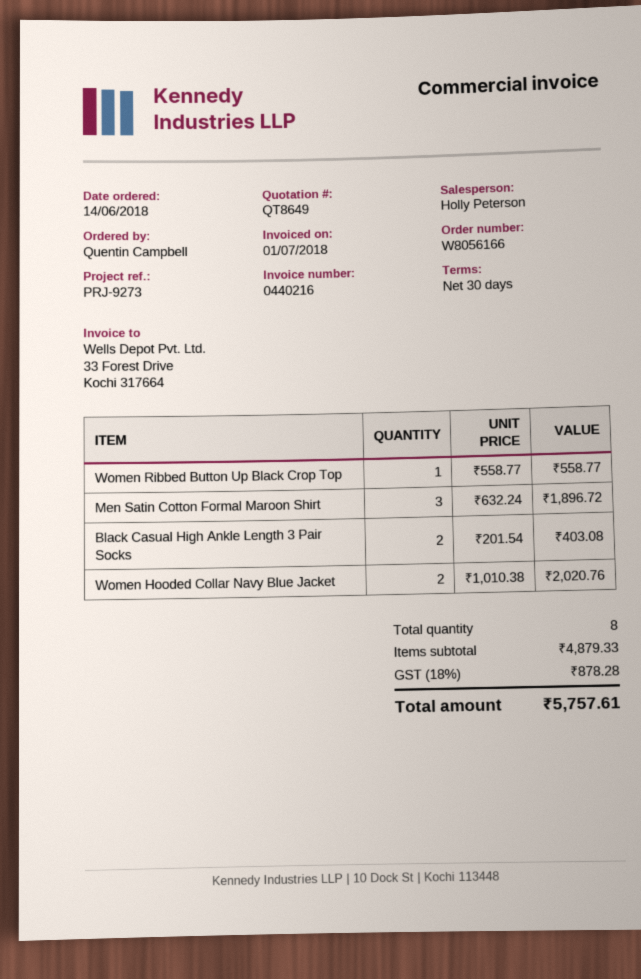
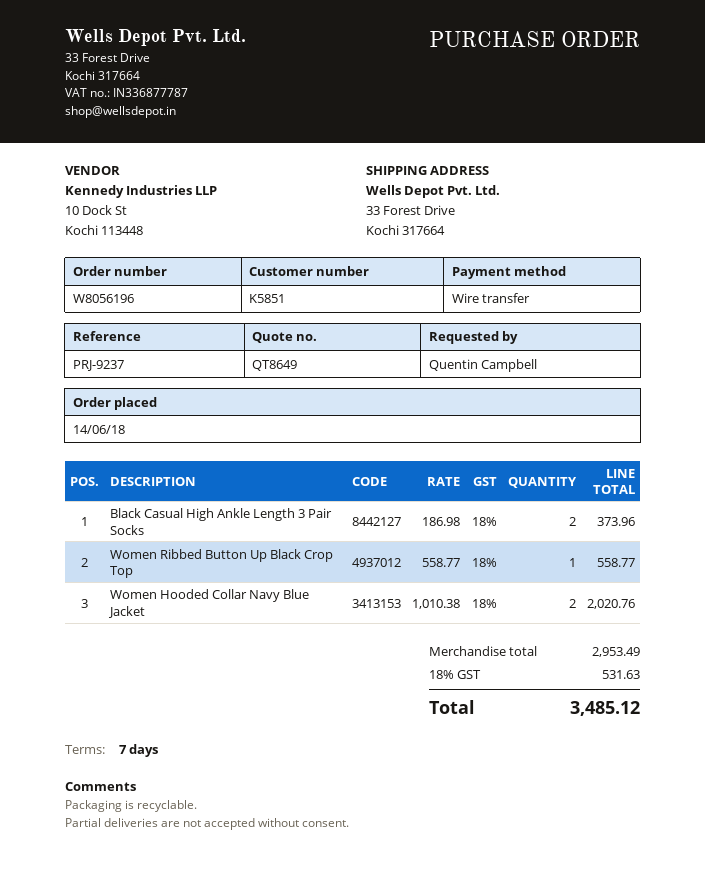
order number: W8056166 -> W8056196
payment terms: 30 days -> 7 days
reference: PRJ-9273 -> PRJ-9237
Men Satin Cotton Formal Maroon Shirt: 3 x 632.24 = 1896.72 -> none
Black Casual High Ankle Length 3 Pair Socks: 2 x 201.54 = 403.08 -> 2 x 186.98 = 373.96
subtotal: 4879.33 -> 2953.49
tax: 18% = 878.28 -> 18% = 531.63
total: 5757.61 -> 3485.12

